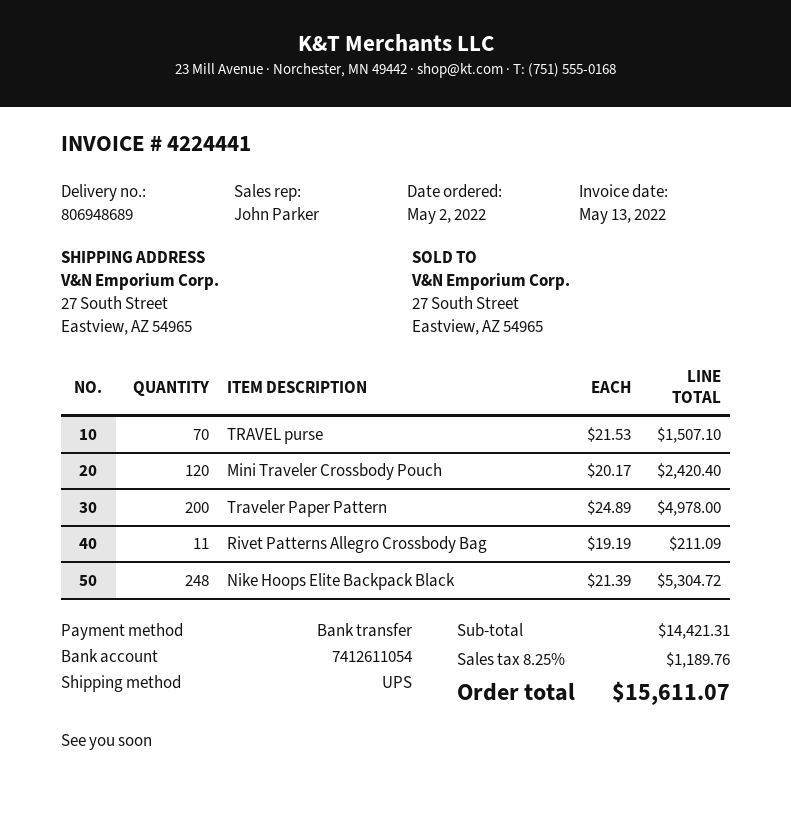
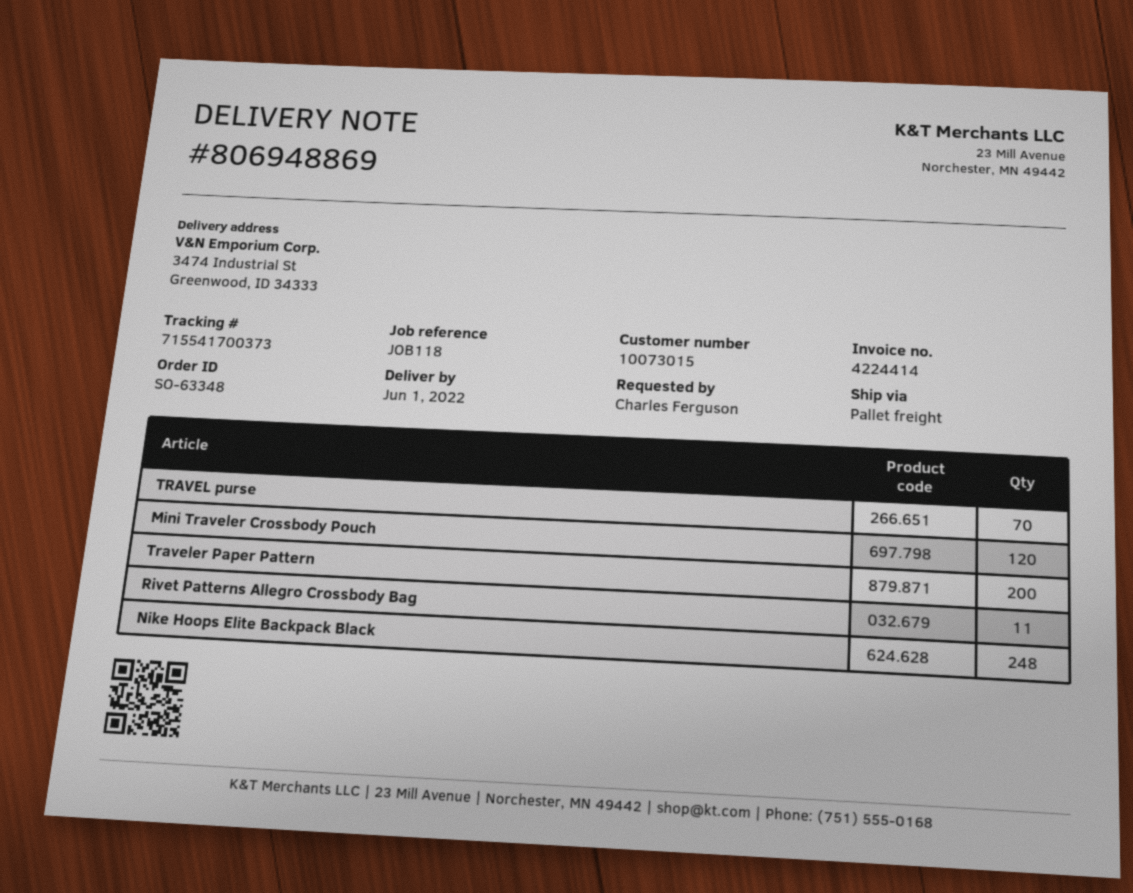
delivery note number: 806948689 -> 806948869
invoice number: 4224441 -> 4224414
shipping method: UPS -> pallet freight
ship to: 27 South Street, Eastview, AZ 54965 -> 3474 Industrial St, Greenwood, ID 34333

